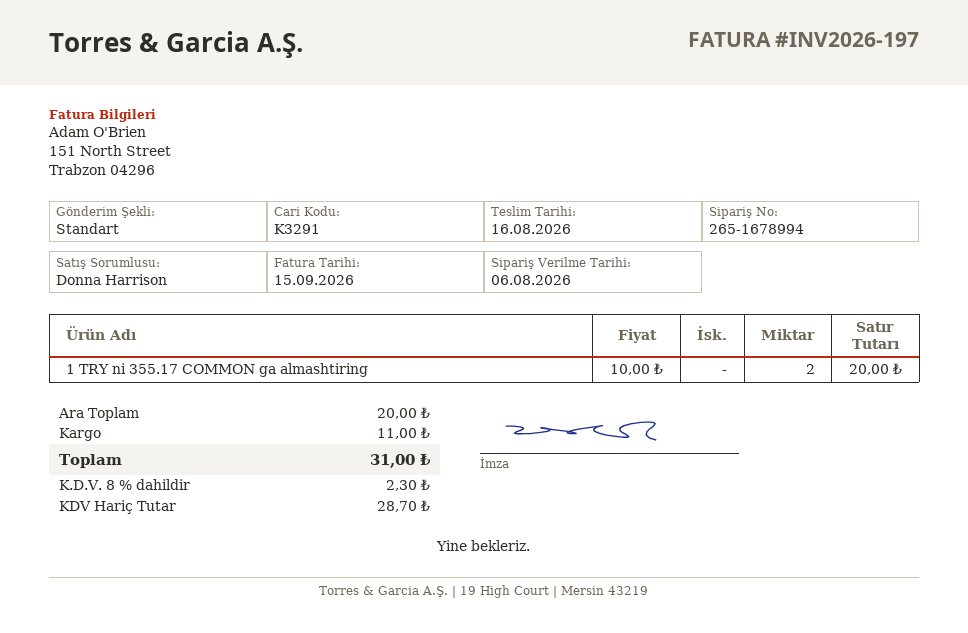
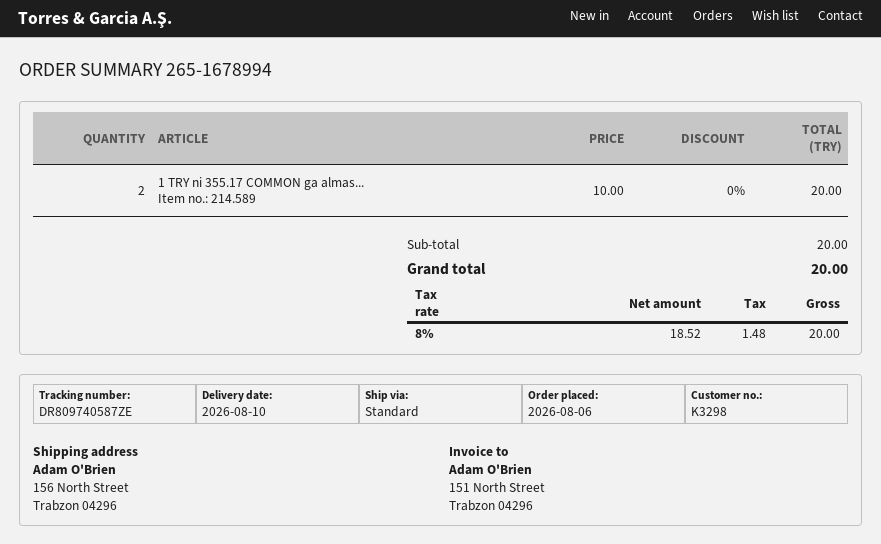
delivery date: 2026-08-16 -> 2026-08-10
customer number: K3291 -> K3298
shipping: 11.00 -> none
net: 28.70 -> 18.52
tax: 8% = 2.30 -> 8% = 1.48
total: 31.00 -> 20.00

